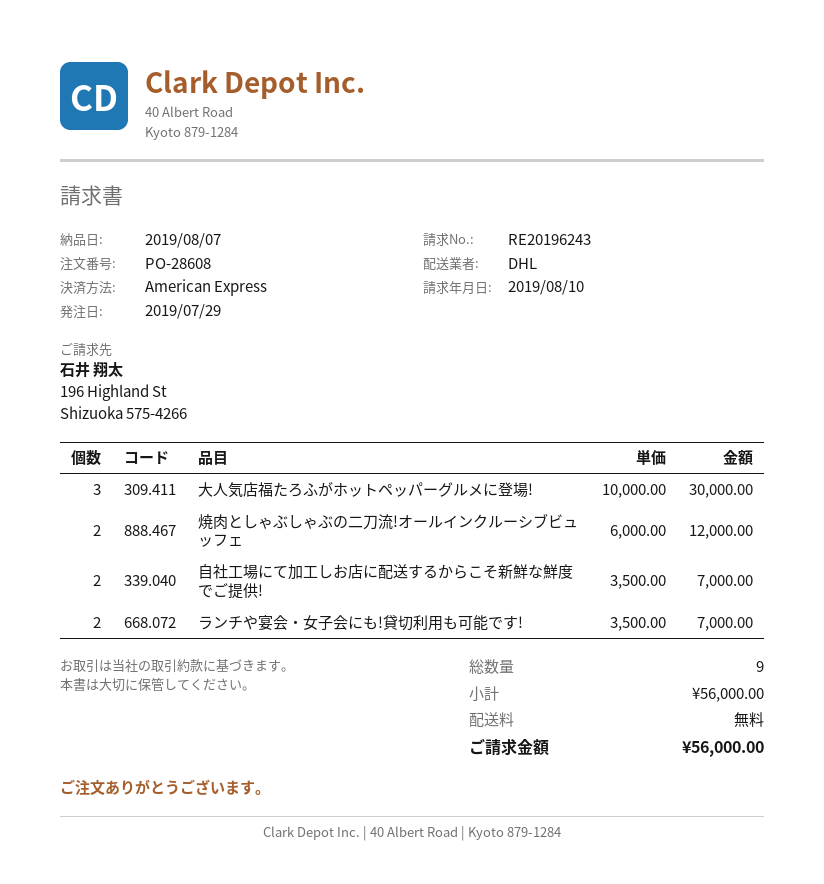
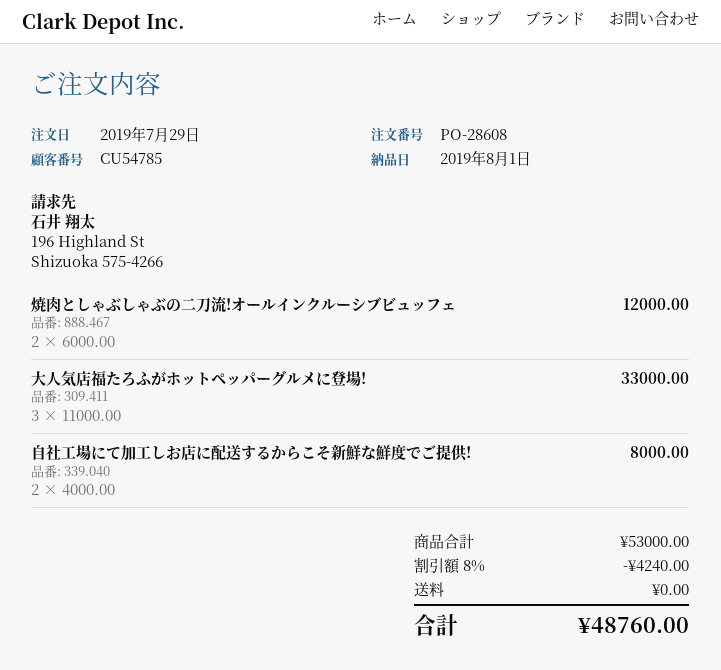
delivery date: 2019-08-07 -> 2019-08-01
大人気店福たろふがホットペッパーグルメに登場!: 3 x 10000.00 = 30000.00 -> 3 x 11000.00 = 33000.00
自社工場にて加工しお店に配送するからこそ新鮮な鮮度でご提供!: 2 x 3500.00 = 7000.00 -> 2 x 4000.00 = 8000.00
ランチや宴会・女子会にも!貸切利用も可能です!: 2 x 3500.00 = 7000.00 -> none
subtotal: 56000.00 -> 53000.00
discount: none -> 8% = 4240.00
total: 56000.00 -> 48760.00

